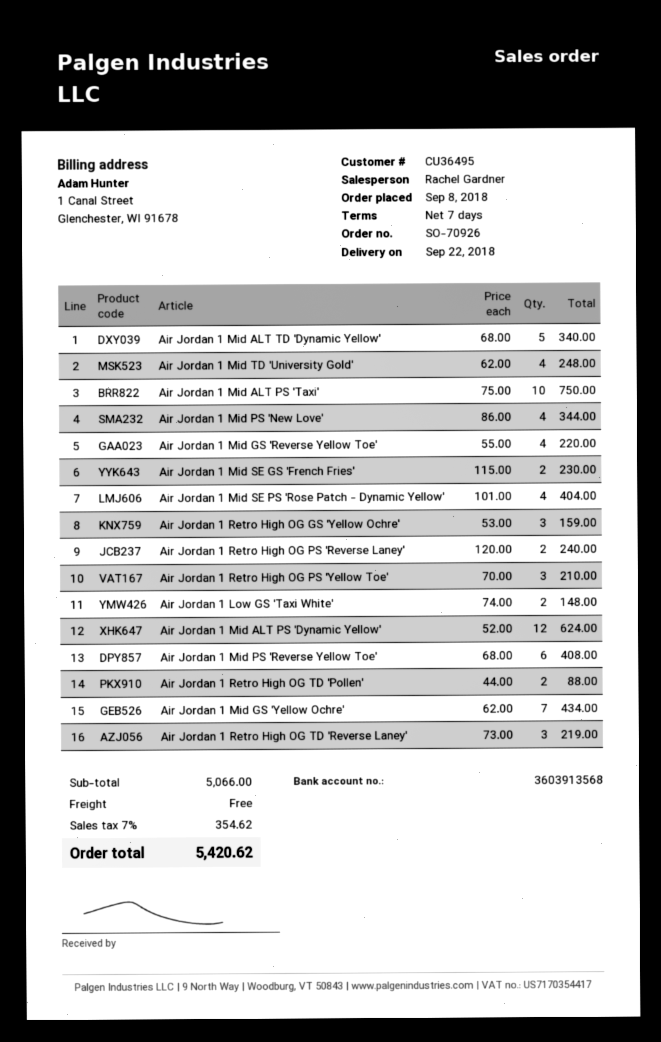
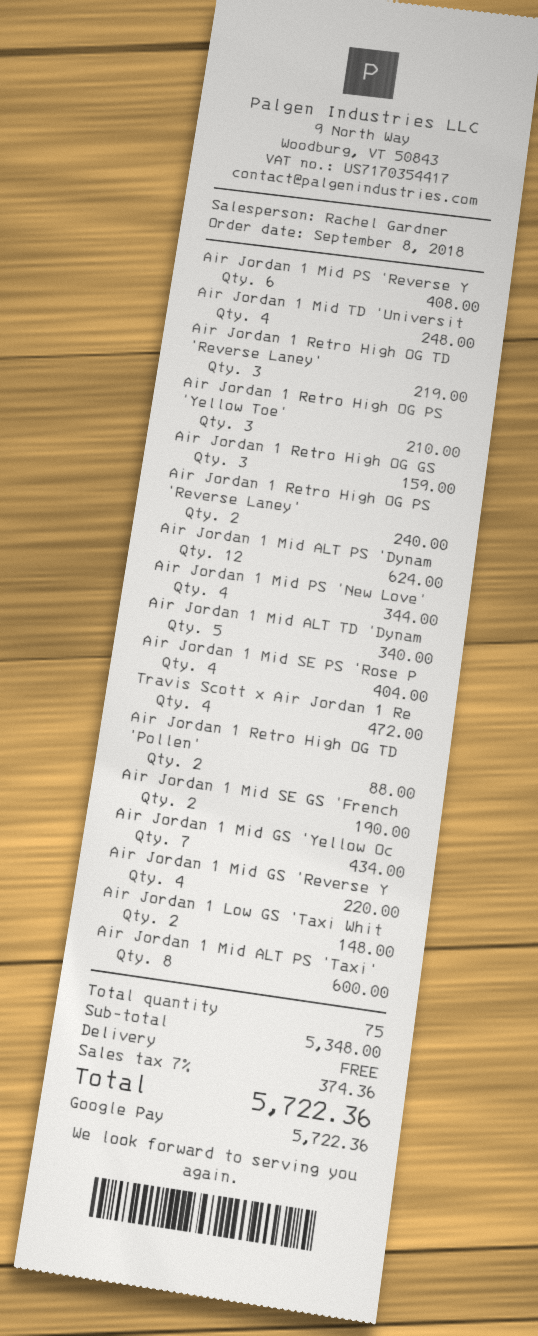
Air Jordan 1 Mid ALT PS 'Taxi': 10 for 750.00 -> 8 for 600.00
Air Jordan 1 Mid SE GS 'French Fries': 2 for 230.00 -> 2 for 190.00
Travis Scott x Air Jordan 1 Re: none -> 4 for 472.00
subtotal: 5066.00 -> 5348.00
tax: 7% = 354.62 -> 7% = 374.36
total: 5420.62 -> 5722.36

